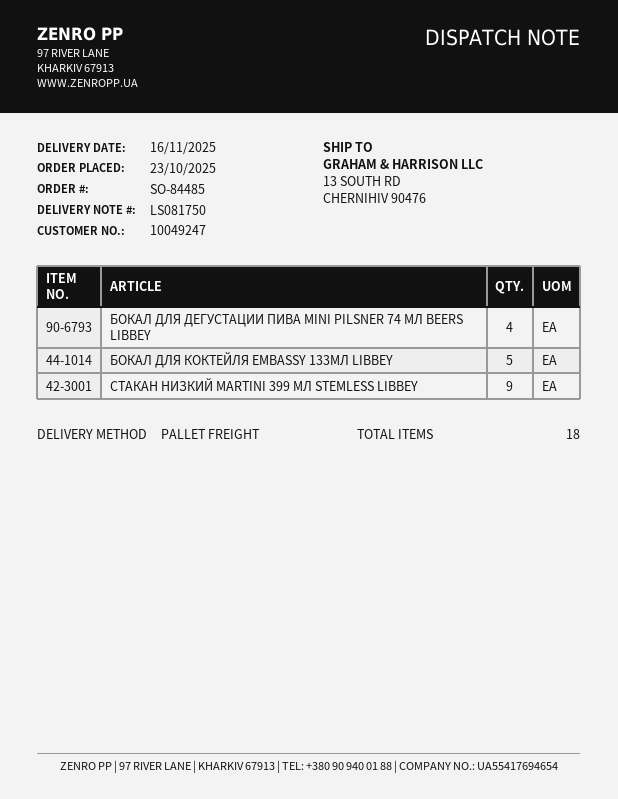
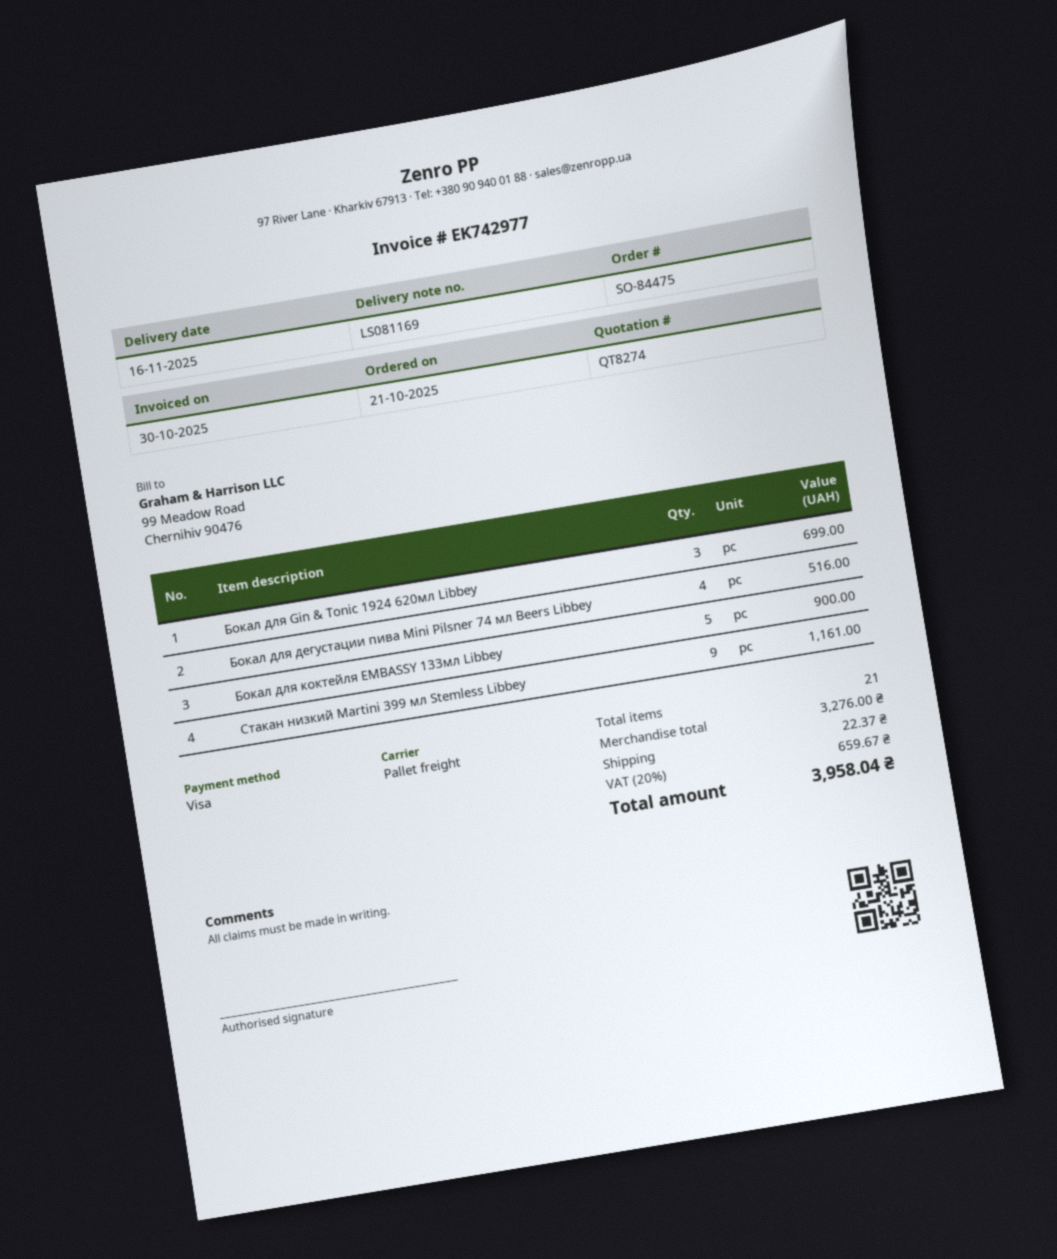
order number: SO-84485 -> SO-84475
order date: 2025-10-23 -> 2025-10-21
delivery note number: LS081750 -> LS081169
Бокал для Gin & Tonic 1924 620мл Libbey: none -> 3
total quantity: 18 -> 21

